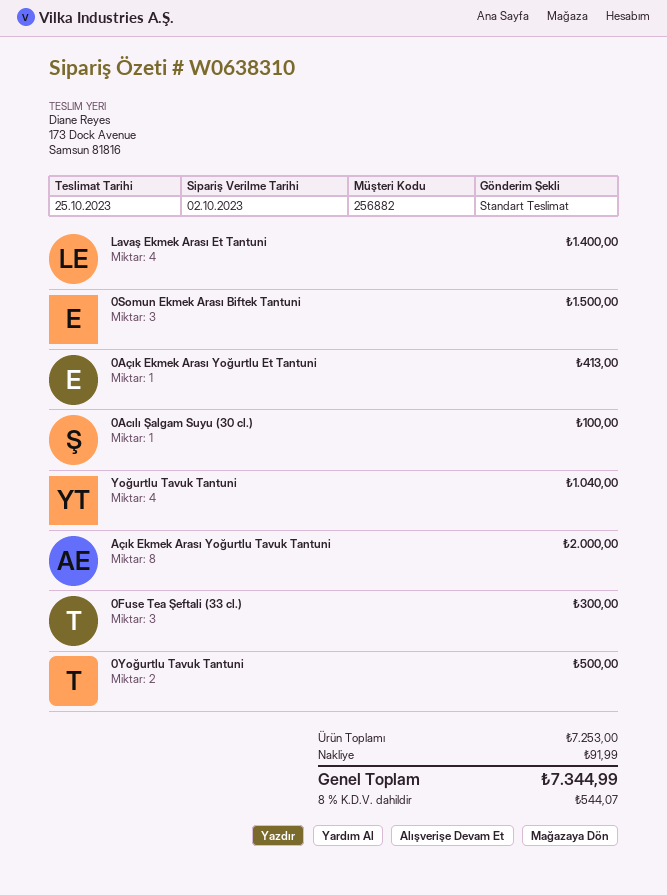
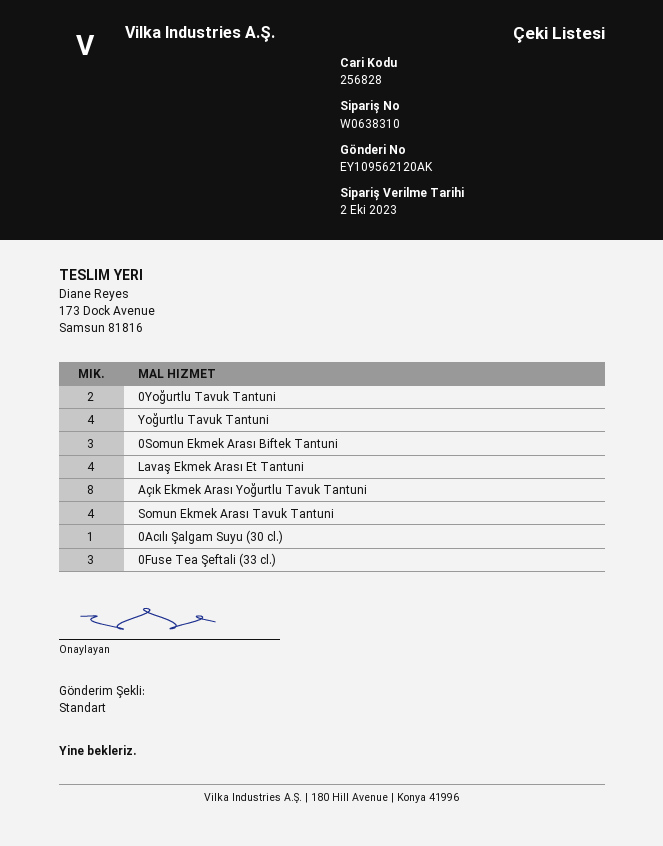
customer number: 256882 -> 256828
0Açık Ekmek Arası Yoğurtlu Et Tantuni: 1 -> none
Somun Ekmek Arası Tavuk Tantuni: none -> 4

